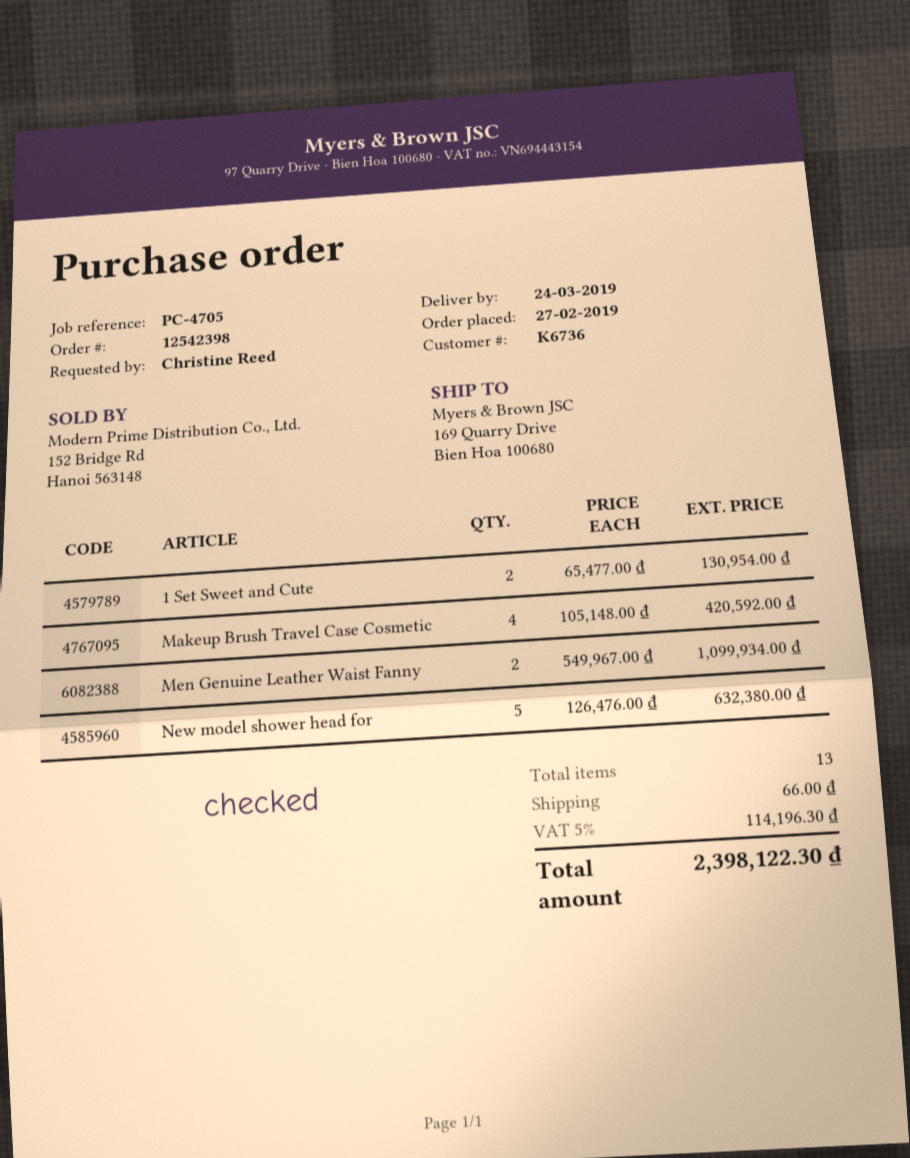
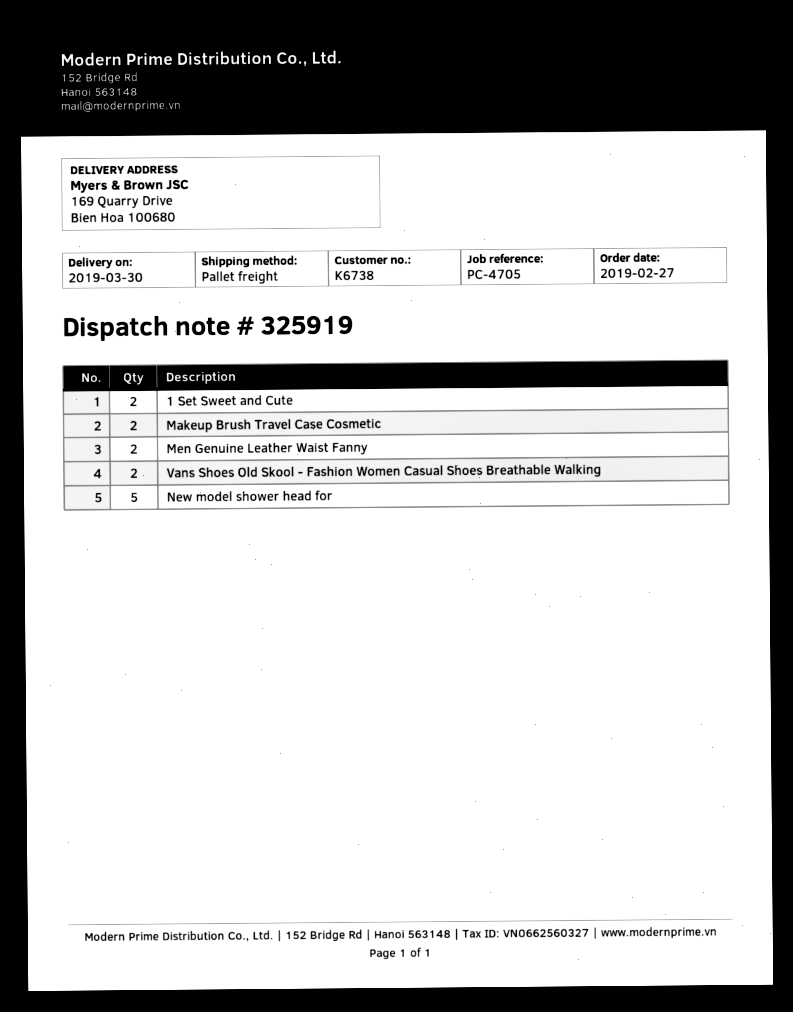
delivery date: 2019-03-24 -> 2019-03-30
customer number: K6736 -> K6738
Makeup Brush Travel Case Cosmetic: 4 -> 2
Vans Shoes Old Skool - Fashion Women Casual Shoes Breathable Walking: none -> 2

